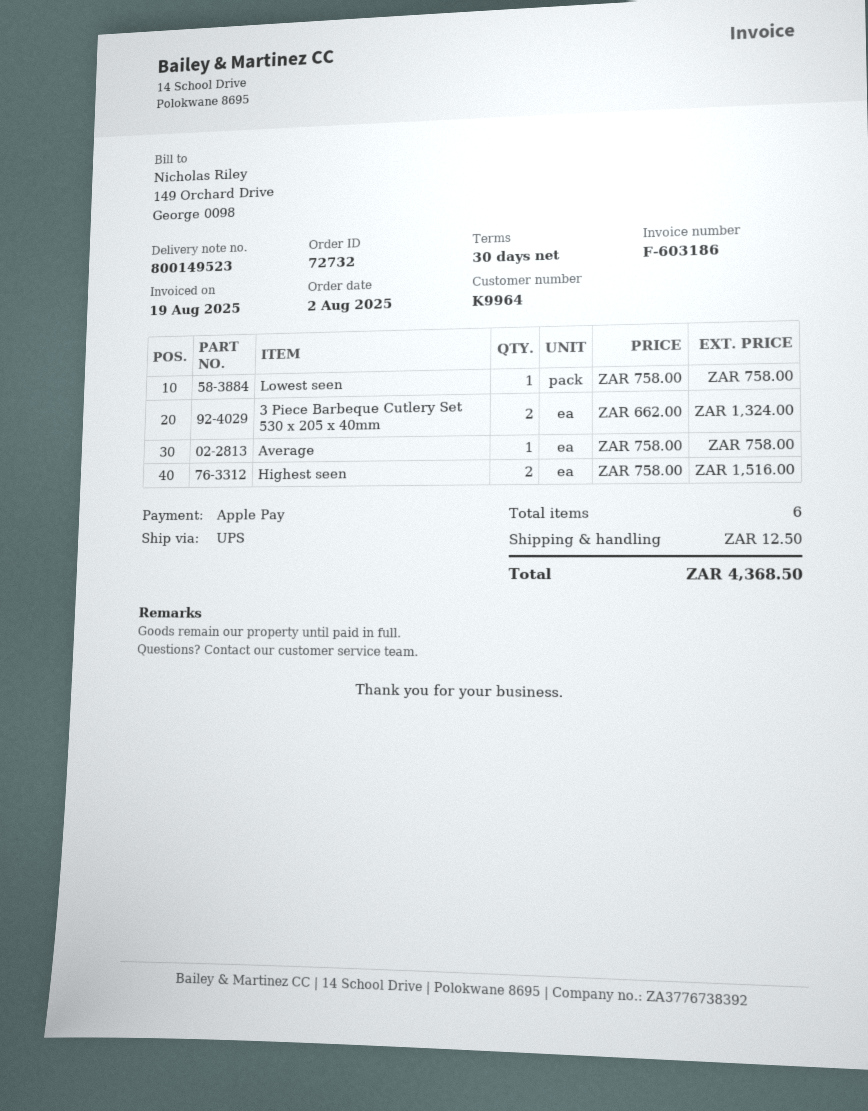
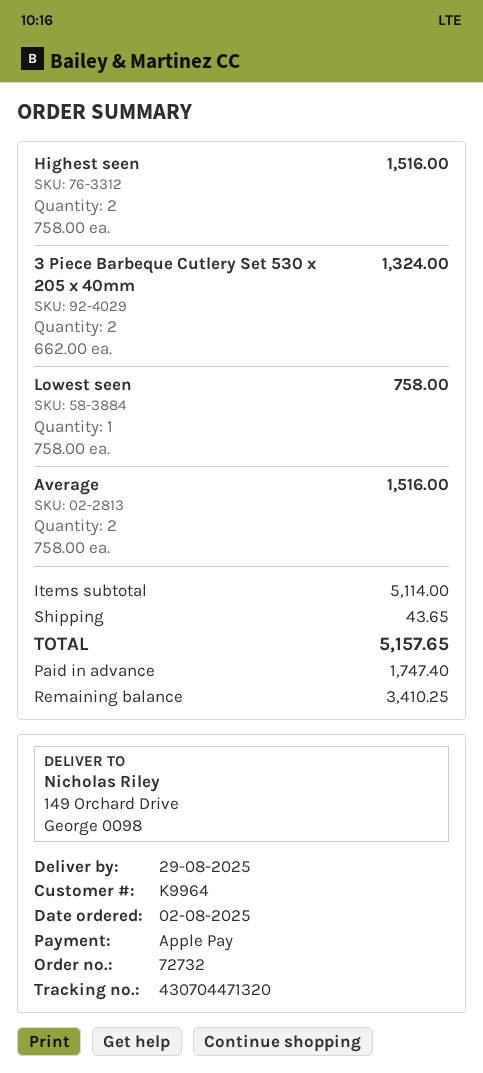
Average: 1 x 758.00 = 758.00 -> 2 x 758.00 = 1516.00
shipping: 12.50 -> 43.65
total: 4368.50 -> 5157.65

